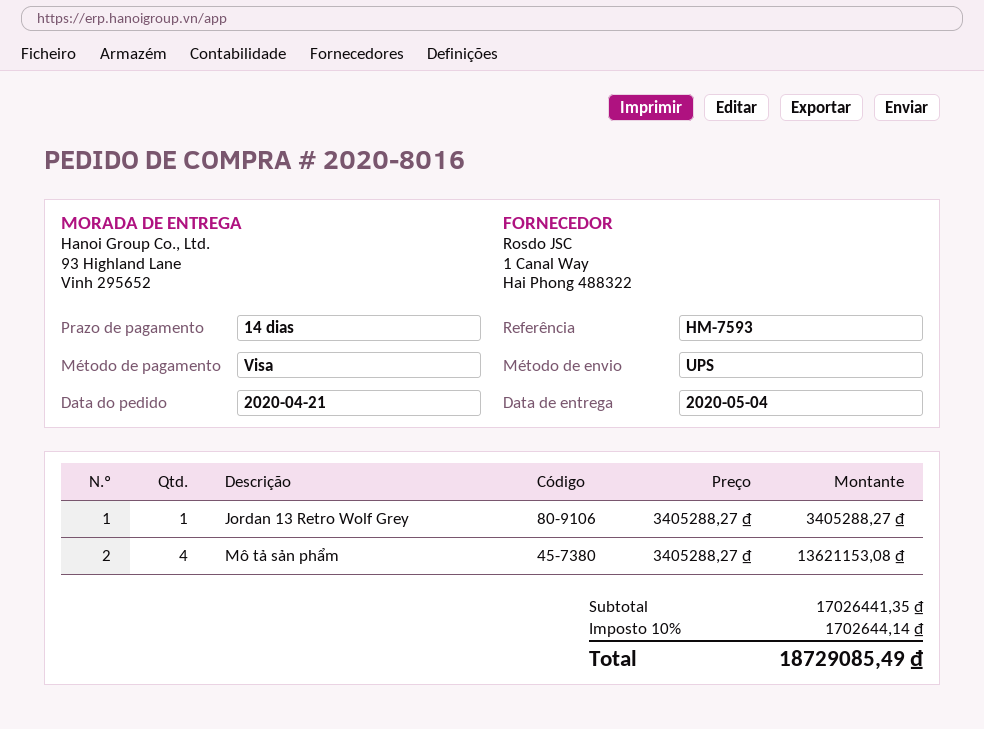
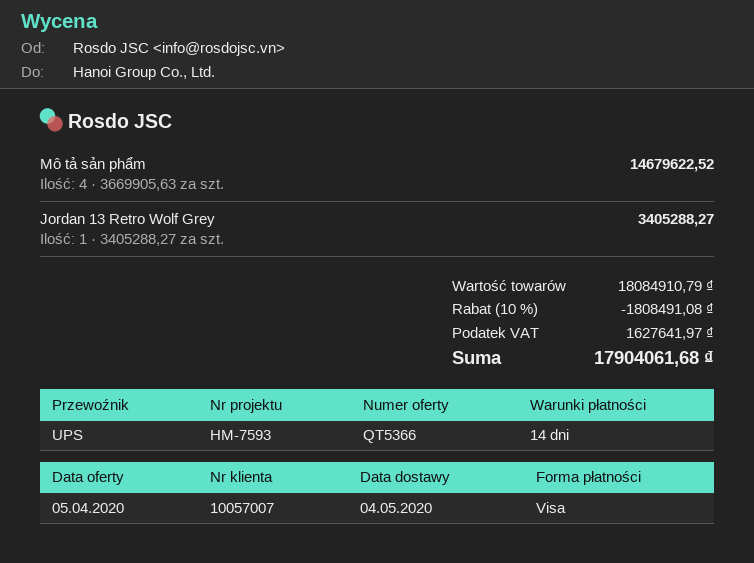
Mô tả sản phẩm: 4 x 3405288.27 = 13621153.08 -> 4 x 3669905.63 = 14679622.52
subtotal: 17026441.35 -> 18084910.79
discount: none -> 10% = 1808491.08
tax: 1702644.14 -> 1627641.97
total: 18729085.49 -> 17904061.68

